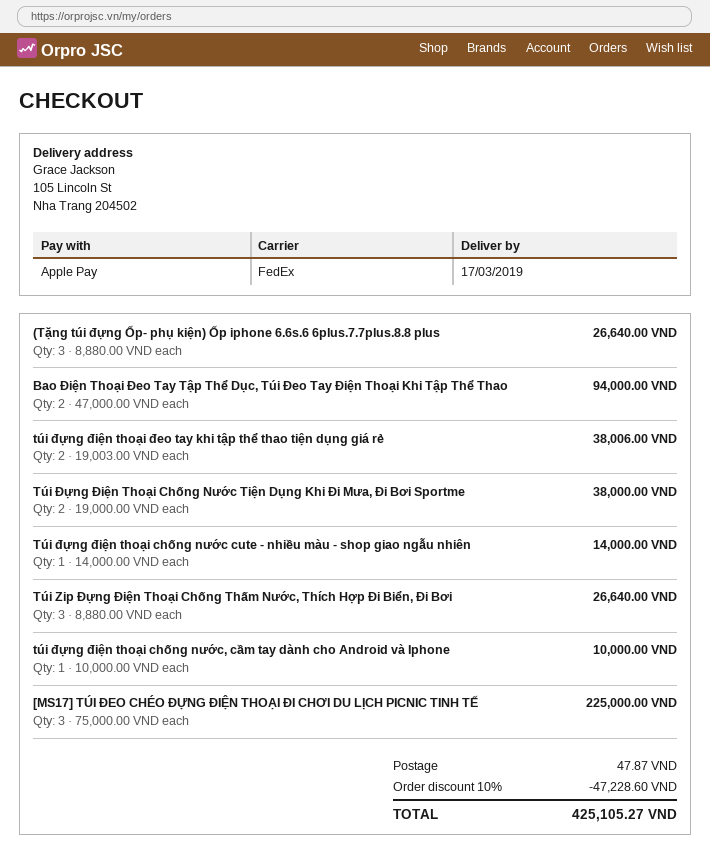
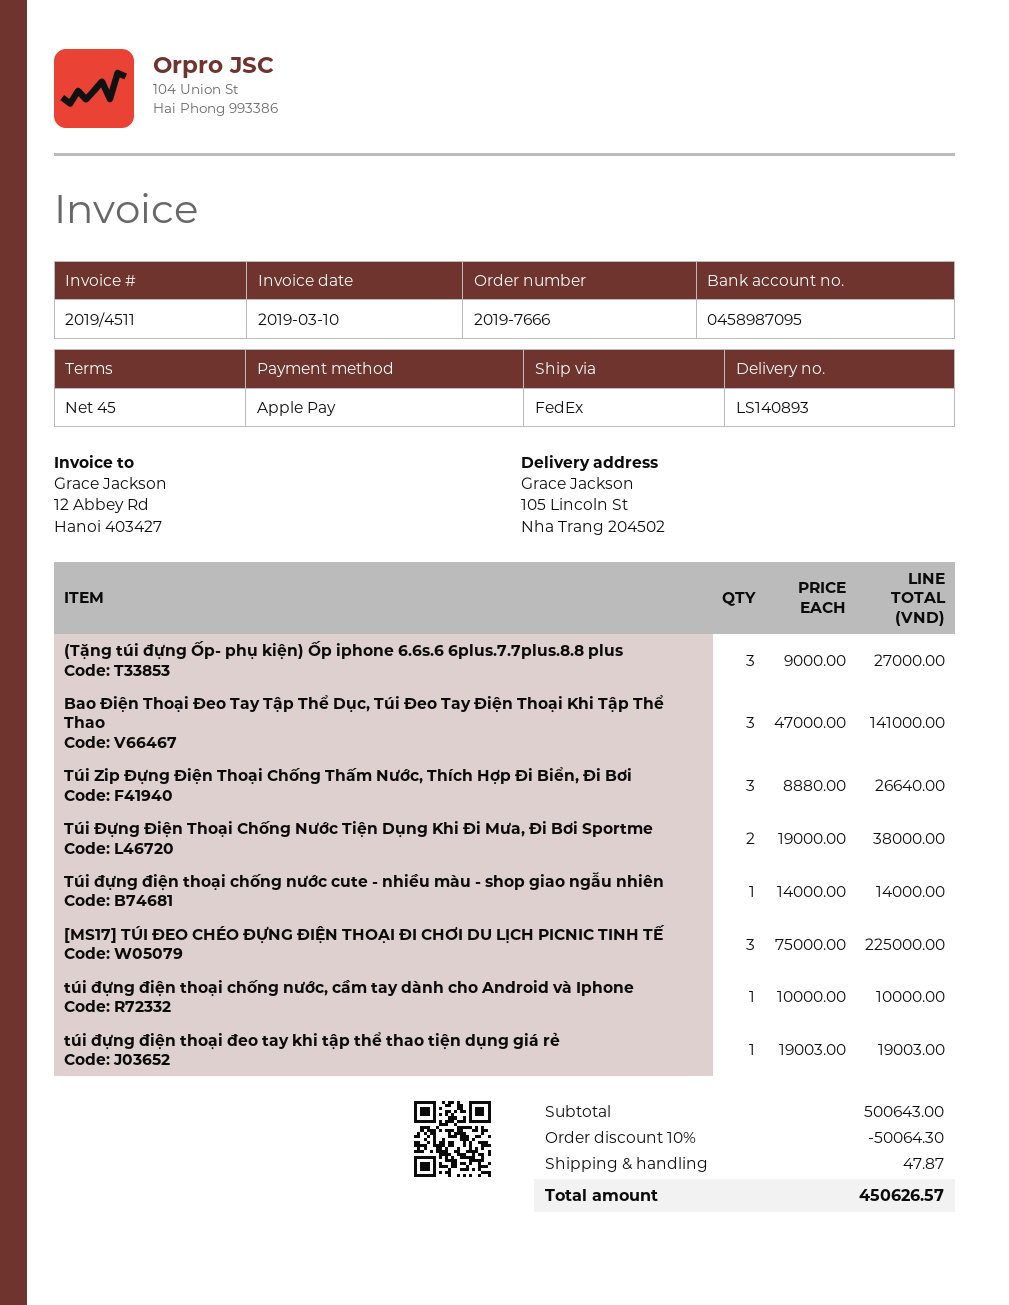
(Tặng túi đựng Ốp- phụ kiện) Ốp iphone 6.6s.6 6plus.7.7plus.8.8 plus: 3 x 8880.00 = 26640.00 -> 3 x 9000.00 = 27000.00
Bao Điện Thoại Đeo Tay Tập Thể Dục, Túi Đeo Tay Điện Thoại Khi Tập Thể Thao: 2 x 47000.00 = 94000.00 -> 3 x 47000.00 = 141000.00
túi đựng điện thoại đeo tay khi tập thể thao tiện dụng giá rẻ: 2 x 19003.00 = 38006.00 -> 1 x 19003.00 = 19003.00
discount: 10% = 47228.60 -> 10% = 50064.30
total: 425105.27 -> 450626.57

